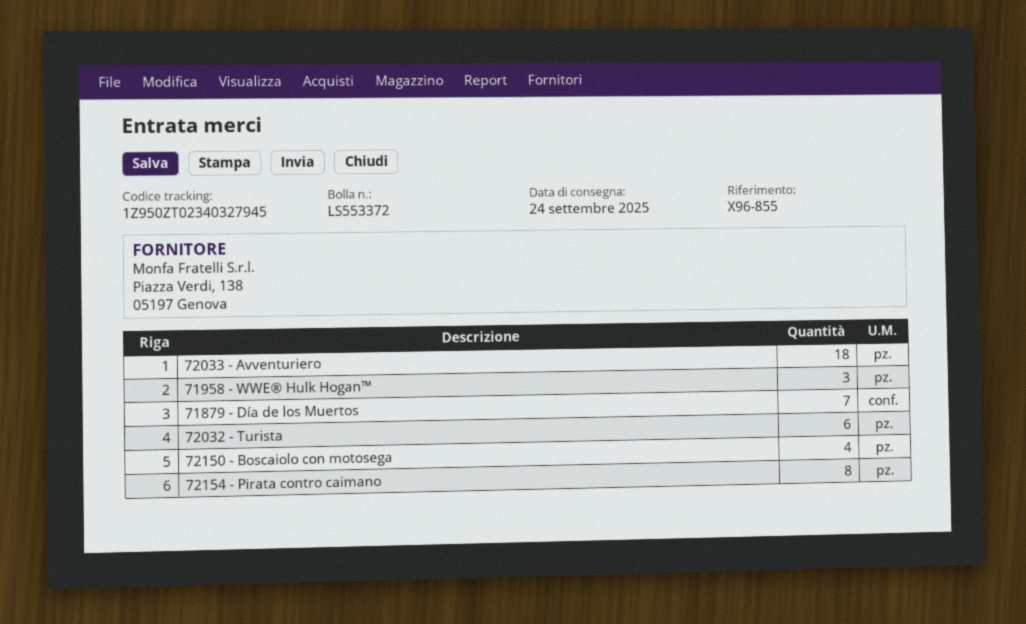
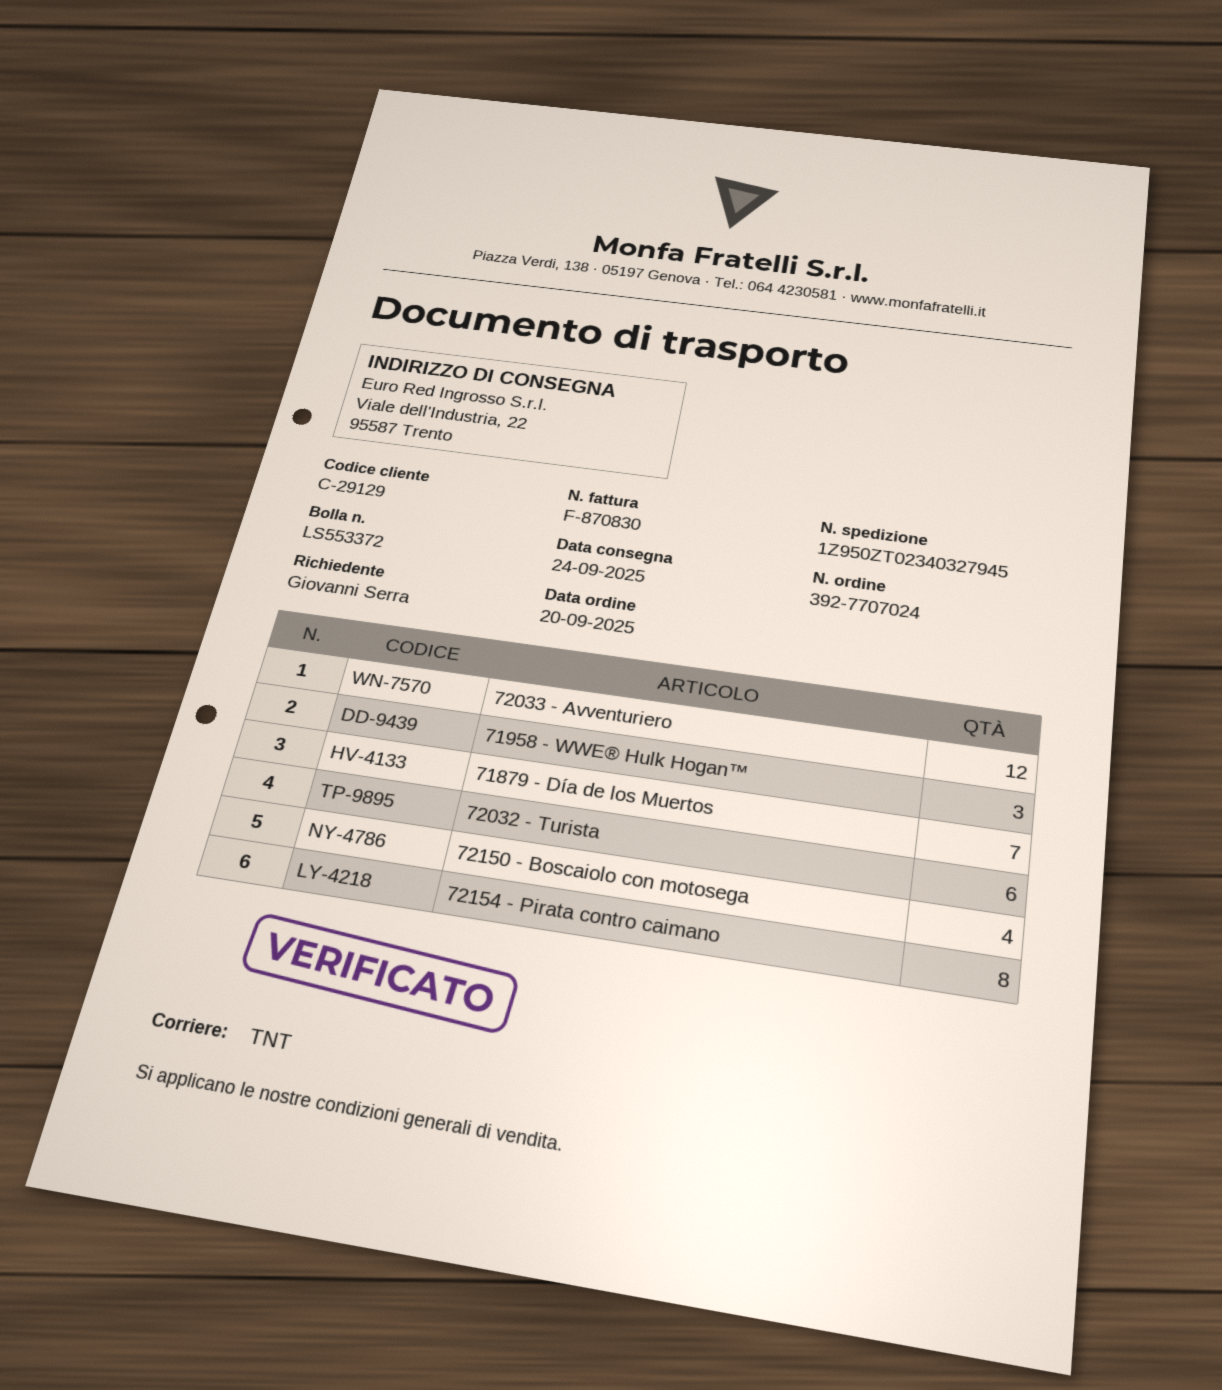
72033 - Avventuriero: 18 -> 12

